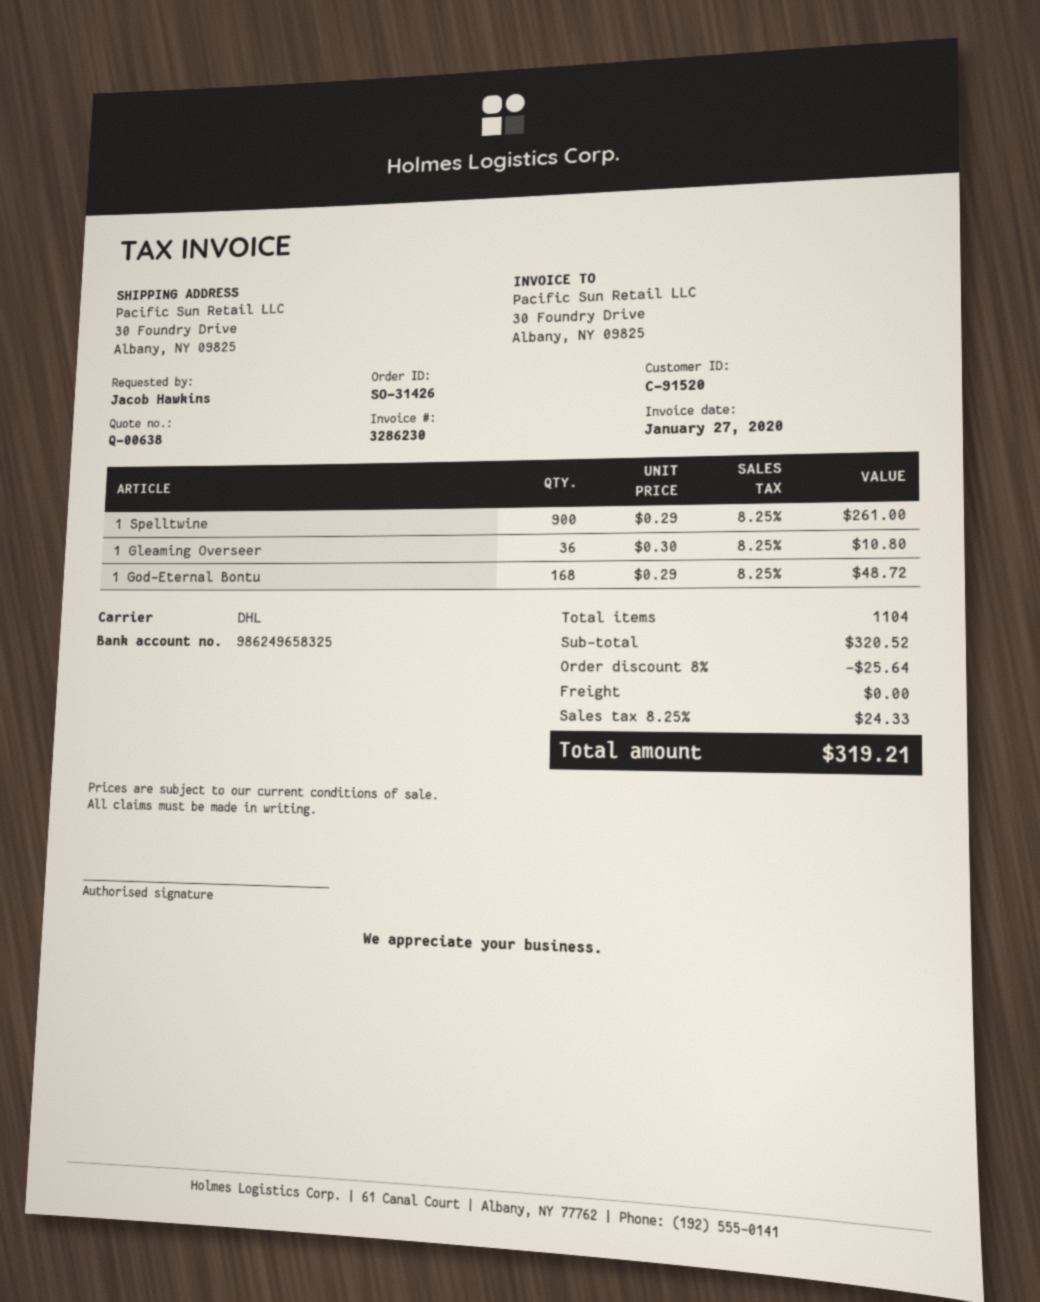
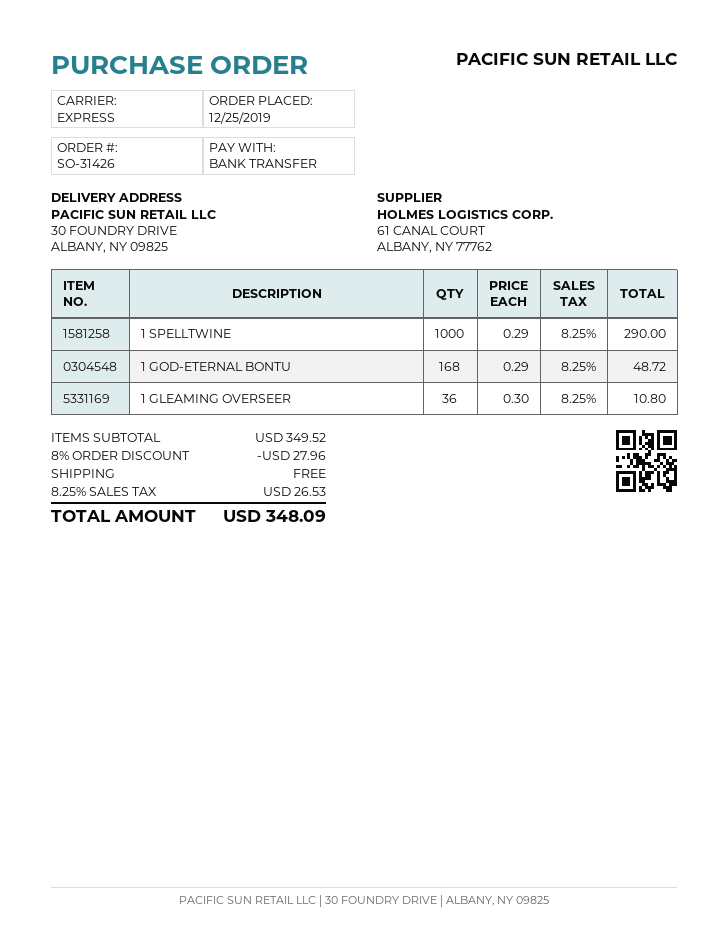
shipping method: DHL -> express
1 Spelltwine: 900 x 0.29 = 261.00 -> 1000 x 0.29 = 290.00
subtotal: 320.52 -> 349.52
discount: 8% = 25.64 -> 8% = 27.96
tax: 8.25% = 24.33 -> 8.25% = 26.53
total: 319.21 -> 348.09

